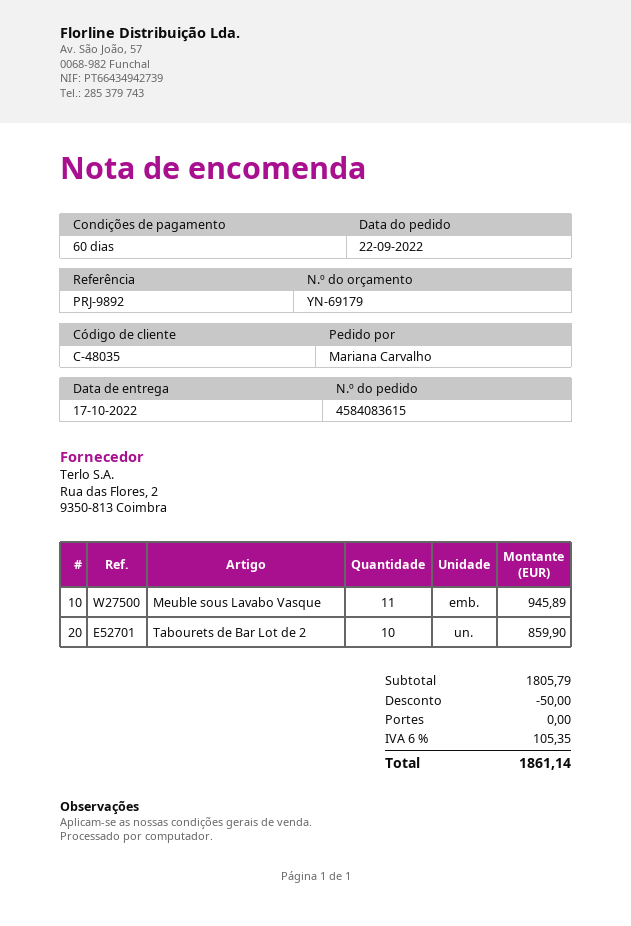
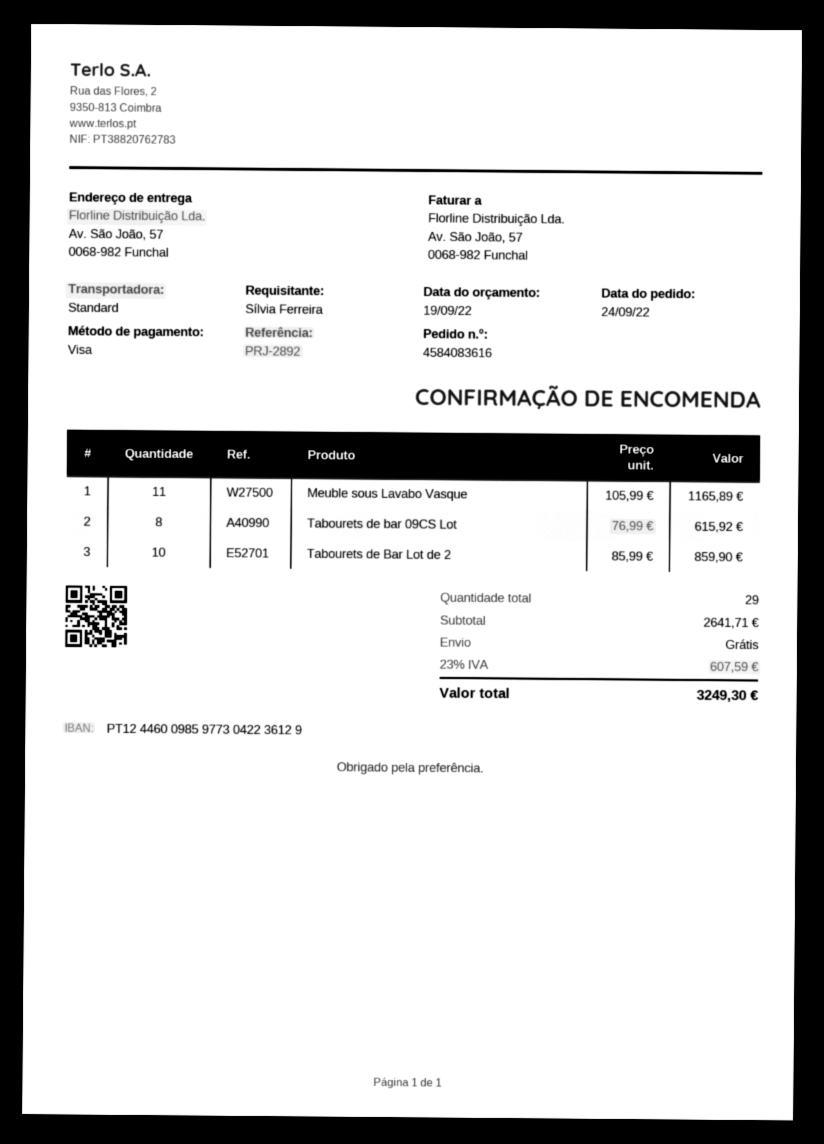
order number: 4584083615 -> 4584083616
order date: 2022-09-22 -> 2022-09-24
reference: PRJ-9892 -> PRJ-2892
ordered by: Mariana Carvalho -> Sílvia Ferreira
Meuble sous Lavabo Vasque: 11 for 945.89 -> 11 for 1165.89
Tabourets de bar 09CS Lot: none -> 8 for 615.92
subtotal: 1805.79 -> 2641.71
discount: 50.00 -> none
tax: 6% = 105.35 -> 23% = 607.59
total: 1861.14 -> 3249.30

